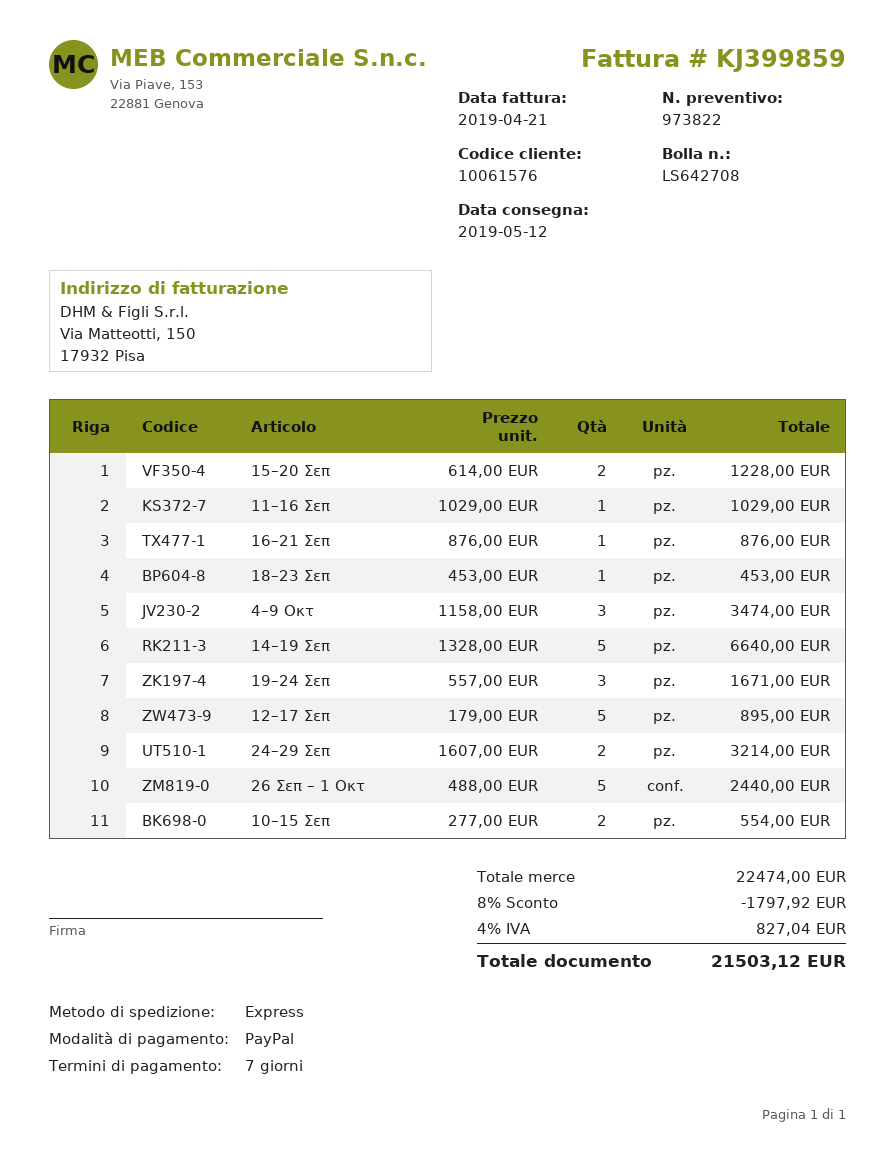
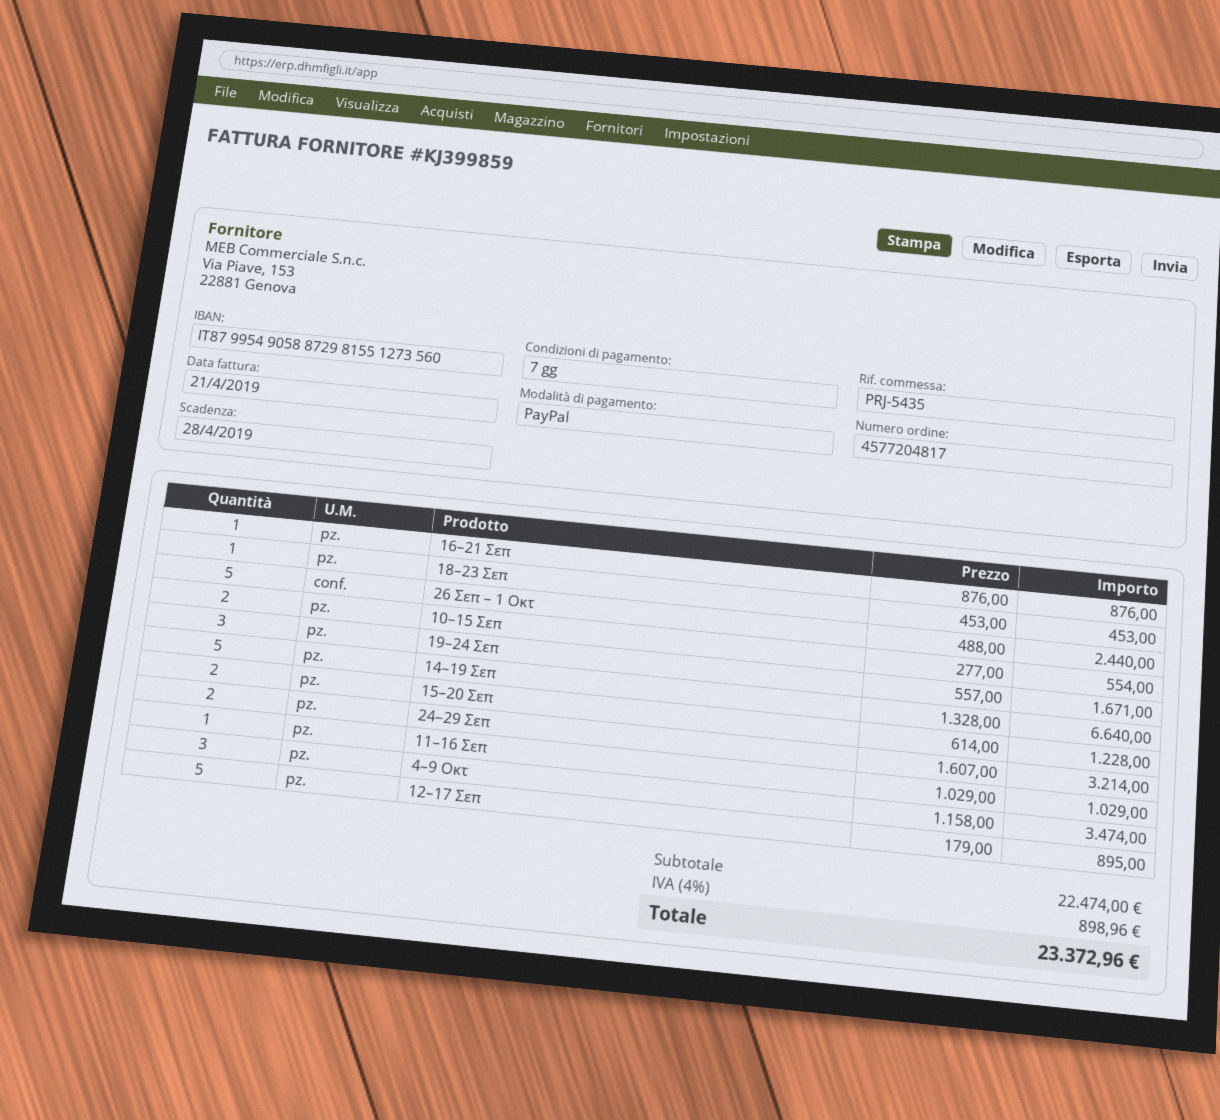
discount: 8% = 1797.92 -> none
tax: 4% = 827.04 -> 4% = 898.96
total: 21503.12 -> 23372.96

